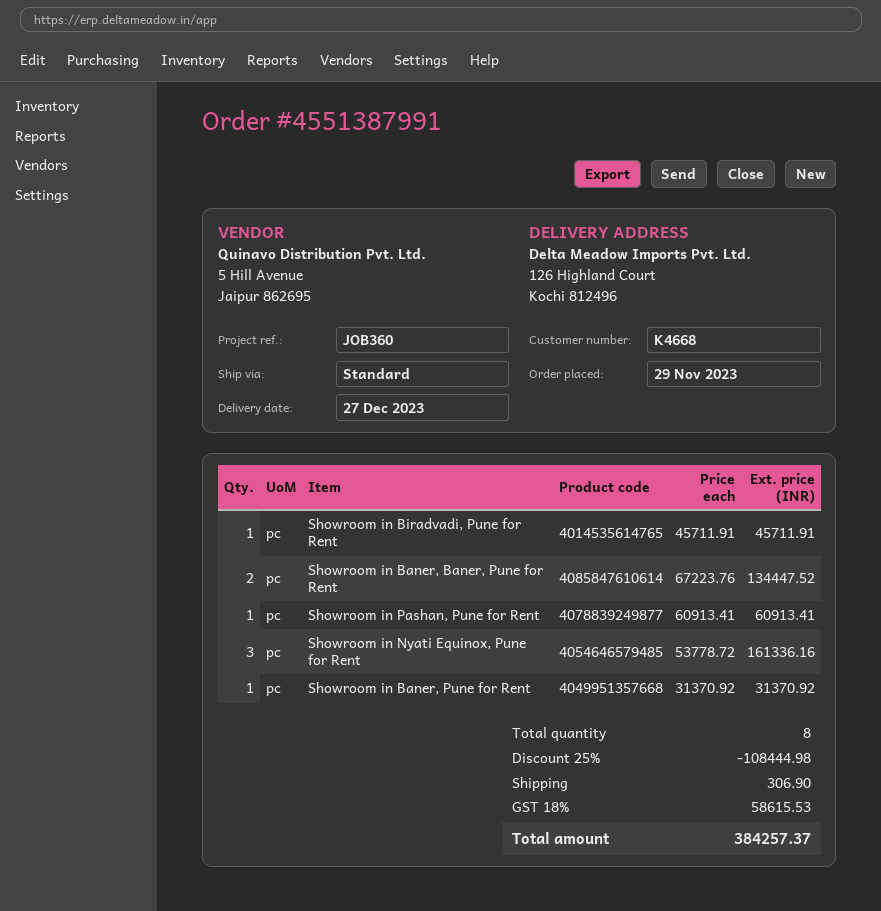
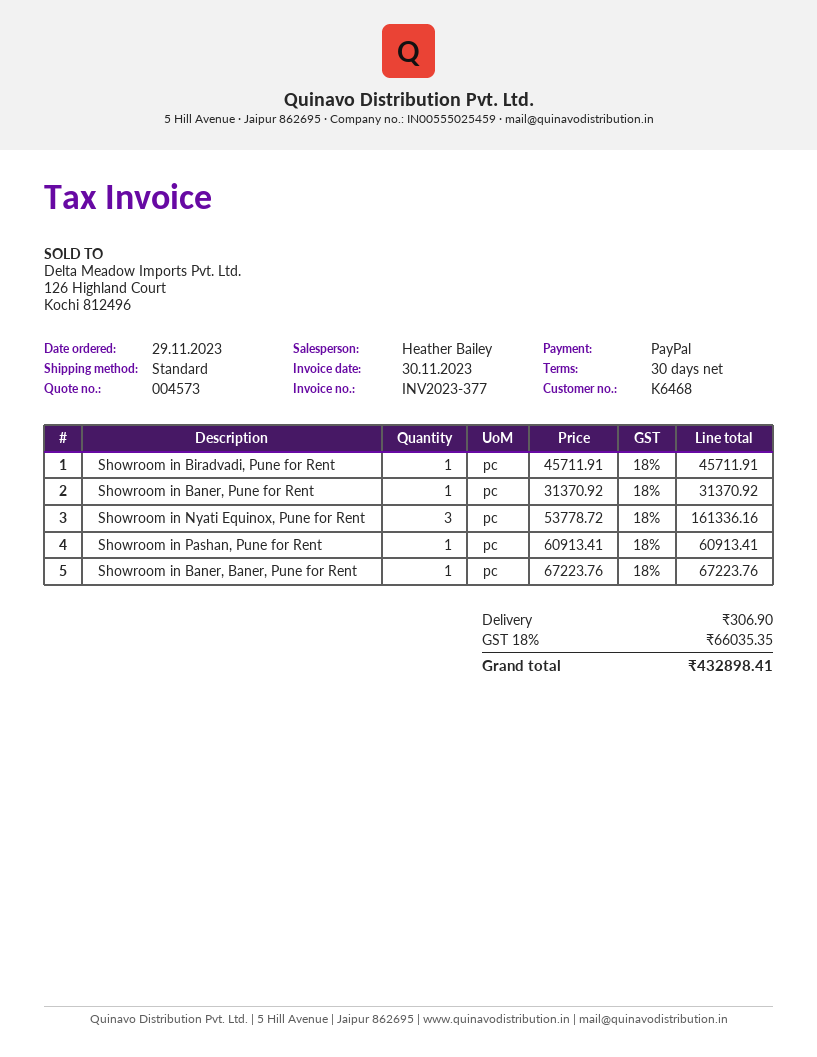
customer number: K4668 -> K6468
Showroom in Baner, Baner, Pune for Rent: 2 x 67223.76 = 134447.52 -> 1 x 67223.76 = 67223.76
discount: 25% = 108444.98 -> none
tax: 18% = 58615.53 -> 18% = 66035.35
total: 384257.37 -> 432898.41

